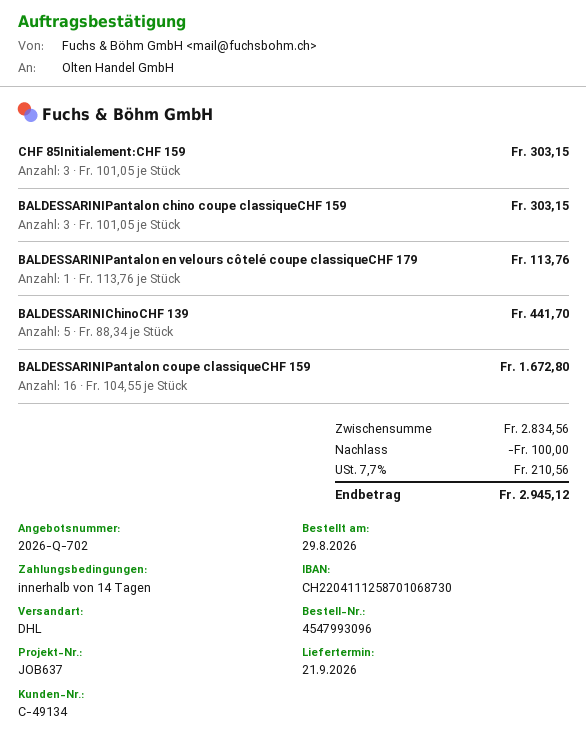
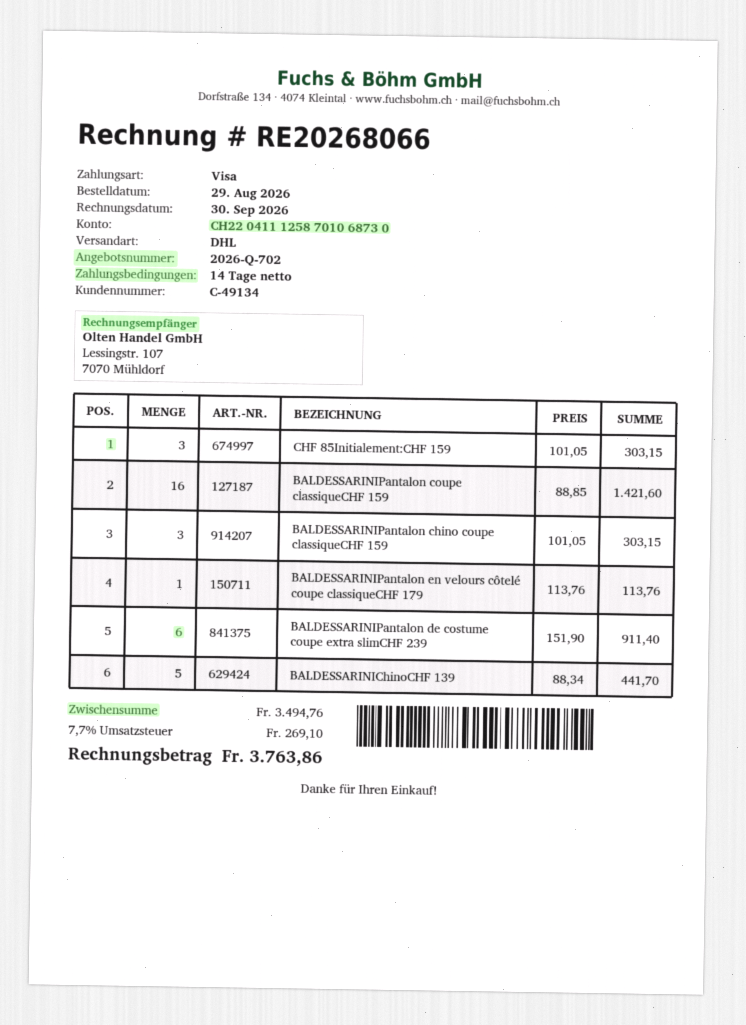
BALDESSARINIPantalon coupe classiqueCHF 159: 16 x 104.55 = 1672.80 -> 16 x 88.85 = 1421.60
BALDESSARINIPantalon de costume coupe extra slimCHF 239: none -> 6 x 151.90 = 911.40
subtotal: 2834.56 -> 3494.76
discount: 100.00 -> none
tax: 7.7% = 210.56 -> 7.7% = 269.10
total: 2945.12 -> 3763.86

